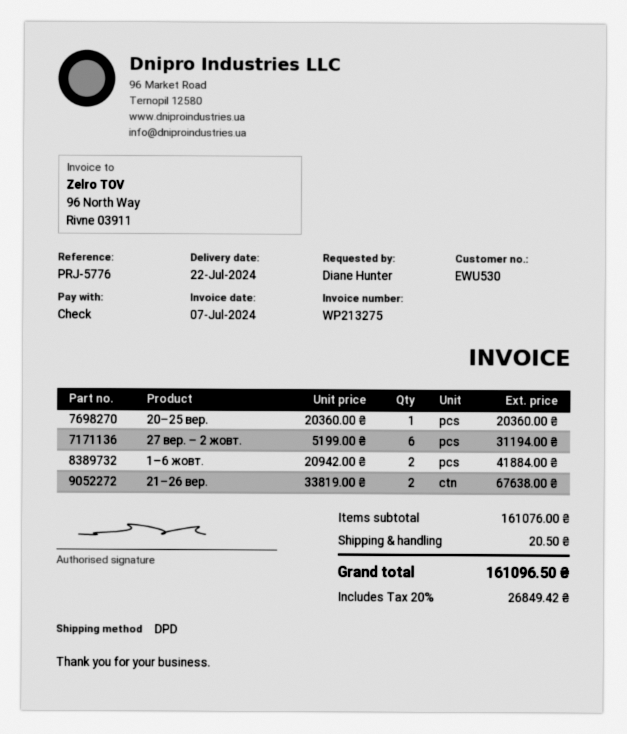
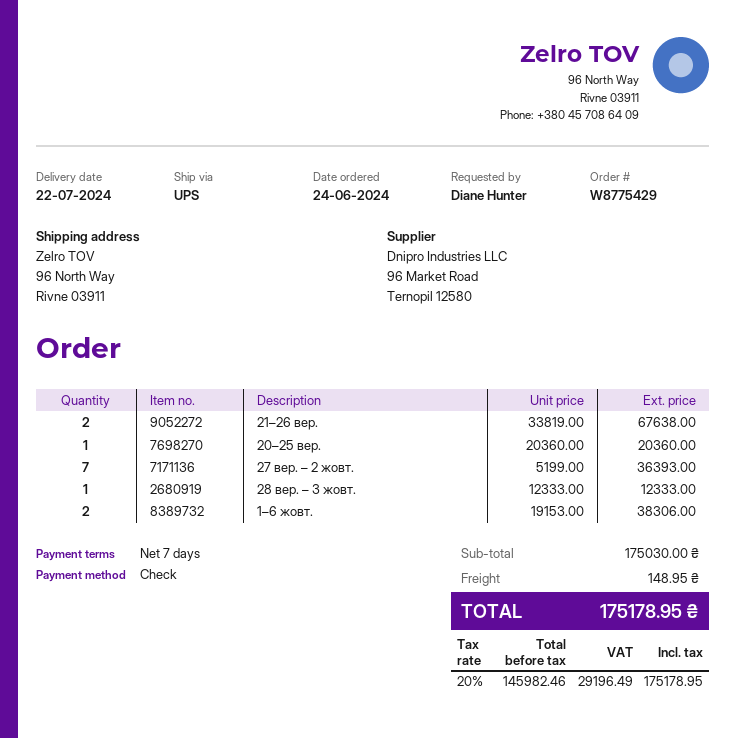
shipping method: DPD -> UPS
27 вер. – 2 жовт.: 6 x 5199.00 = 31194.00 -> 7 x 5199.00 = 36393.00
1–6 жовт.: 2 x 20942.00 = 41884.00 -> 2 x 19153.00 = 38306.00
28 вер. – 3 жовт.: none -> 1 x 12333.00 = 12333.00
subtotal: 161076.00 -> 175030.00
shipping: 20.50 -> 148.95
tax: 20% = 26849.42 -> 20% = 29196.49
total: 161096.50 -> 175178.95

